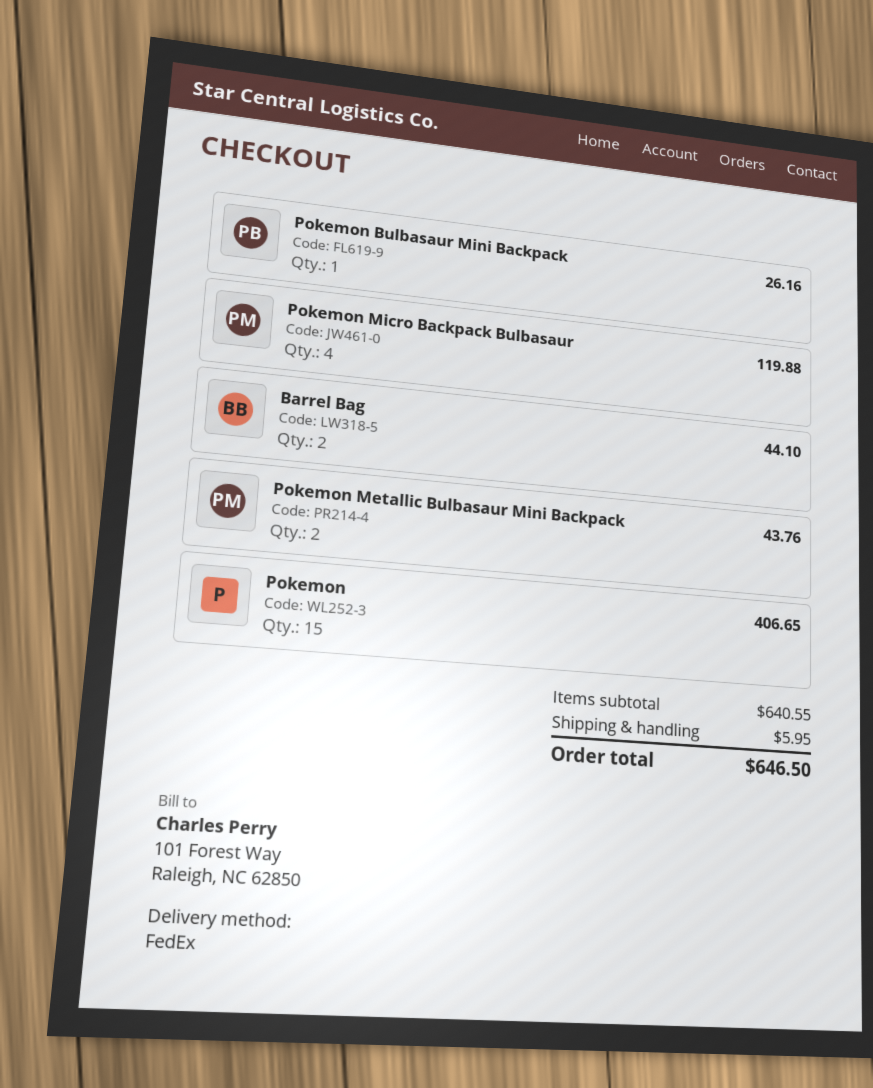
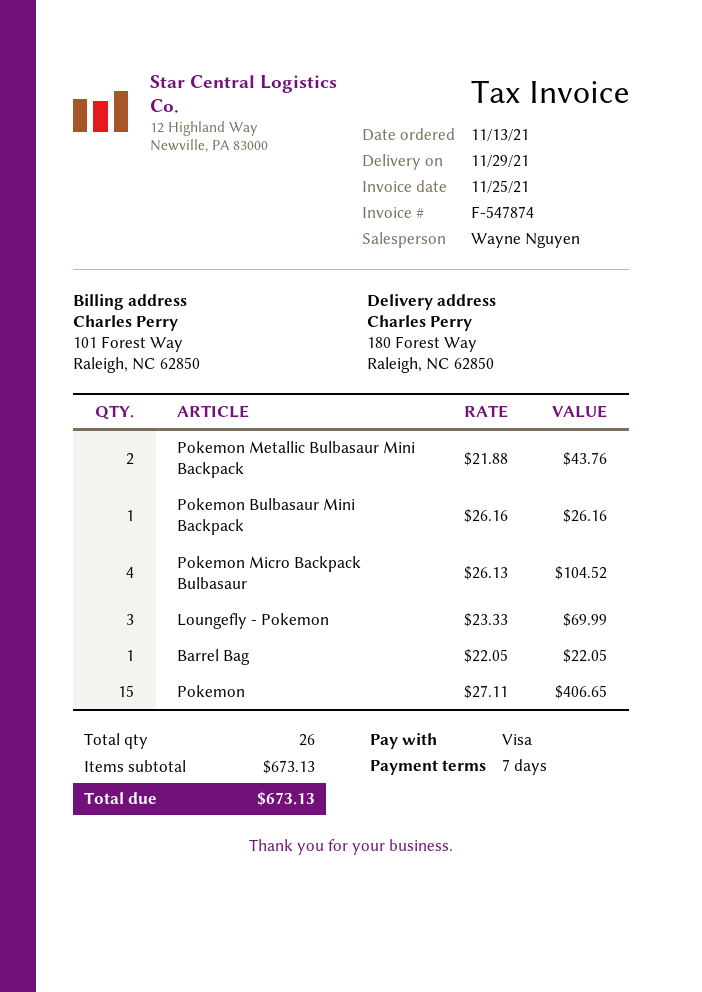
Pokemon Micro Backpack Bulbasaur: 4 for 119.88 -> 4 for 104.52
Barrel Bag: 2 for 44.10 -> 1 for 22.05
Loungefly - Pokemon: none -> 3 for 69.99
subtotal: 640.55 -> 673.13
shipping: 5.95 -> none
total: 646.50 -> 673.13

